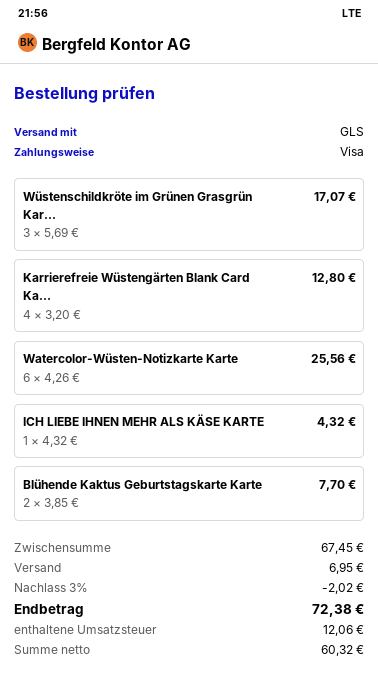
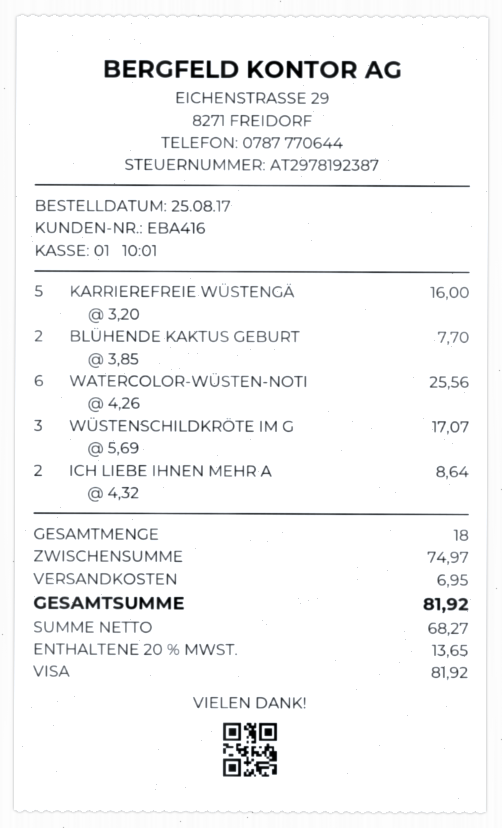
Karrierefreie Wüstengärten Blank Card Ka...: 4 x 3.20 = 12.80 -> 5 x 3.20 = 16.00
ICH LIEBE IHNEN MEHR ALS KÄSE KARTE: 1 x 4.32 = 4.32 -> 2 x 4.32 = 8.64
subtotal: 67.45 -> 74.97
discount: 3% = 2.02 -> none
net: 60.32 -> 68.27
tax: 12.06 -> 13.65
total: 72.38 -> 81.92

